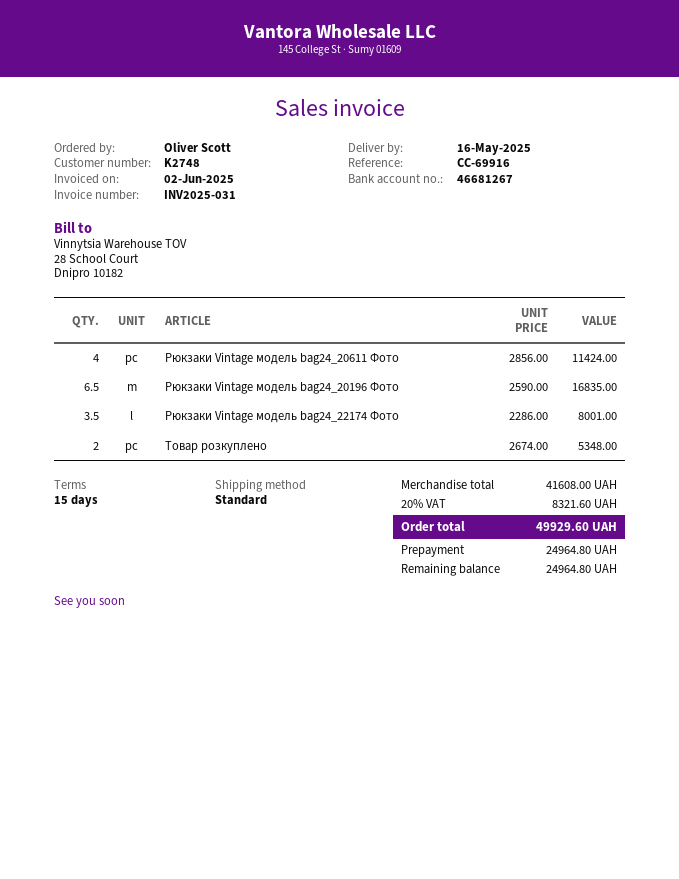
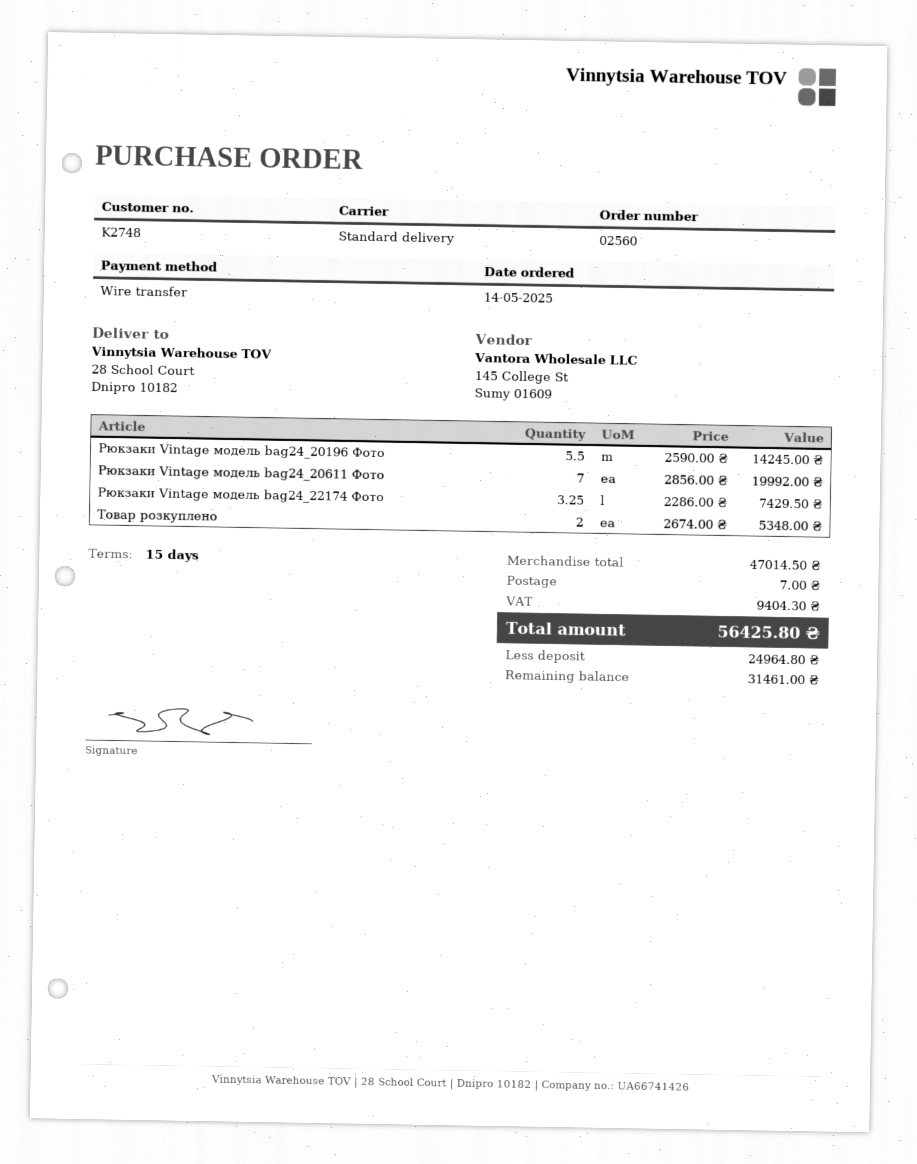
Рюкзаки Vintage модель bag24_20611 Фото: 4 x 2856.00 = 11424.00 -> 7 x 2856.00 = 19992.00
Рюкзаки Vintage модель bag24_20196 Фото: 6.5 x 2590.00 = 16835.00 -> 5.5 x 2590.00 = 14245.00
Рюкзаки Vintage модель bag24_22174 Фото: 3.5 x 2286.00 = 8001.00 -> 3.25 x 2286.00 = 7429.50
subtotal: 41608.00 -> 47014.50
shipping: none -> 7.00
tax: 8321.60 -> 9404.30
total: 49929.60 -> 56425.80
balance: 24964.80 -> 31461.00

